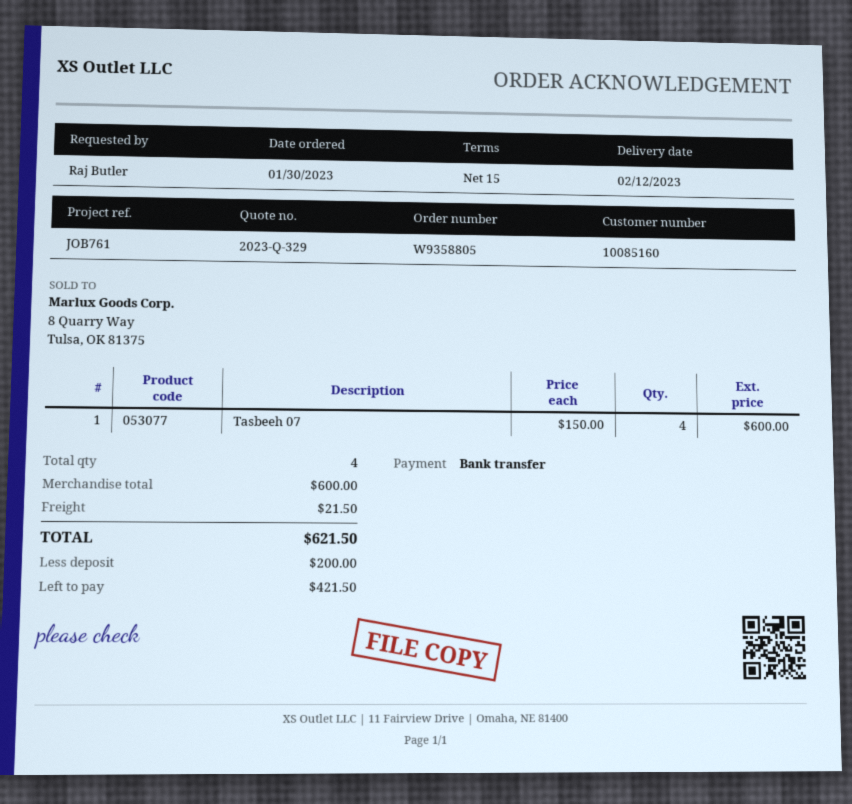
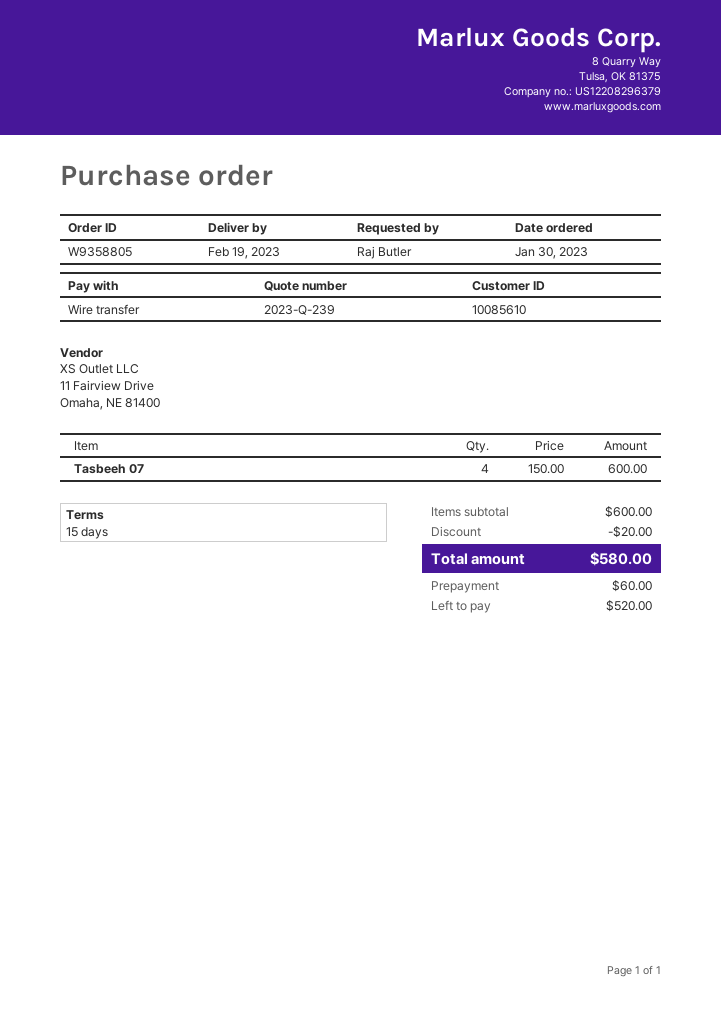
quote number: 2023-Q-329 -> 2023-Q-239
delivery date: 2023-02-12 -> 2023-02-19
customer number: 10085160 -> 10085610
discount: none -> 20.00
shipping: 21.50 -> none
total: 621.50 -> 580.00
deposit: 200.00 -> 60.00
balance: 421.50 -> 520.00

